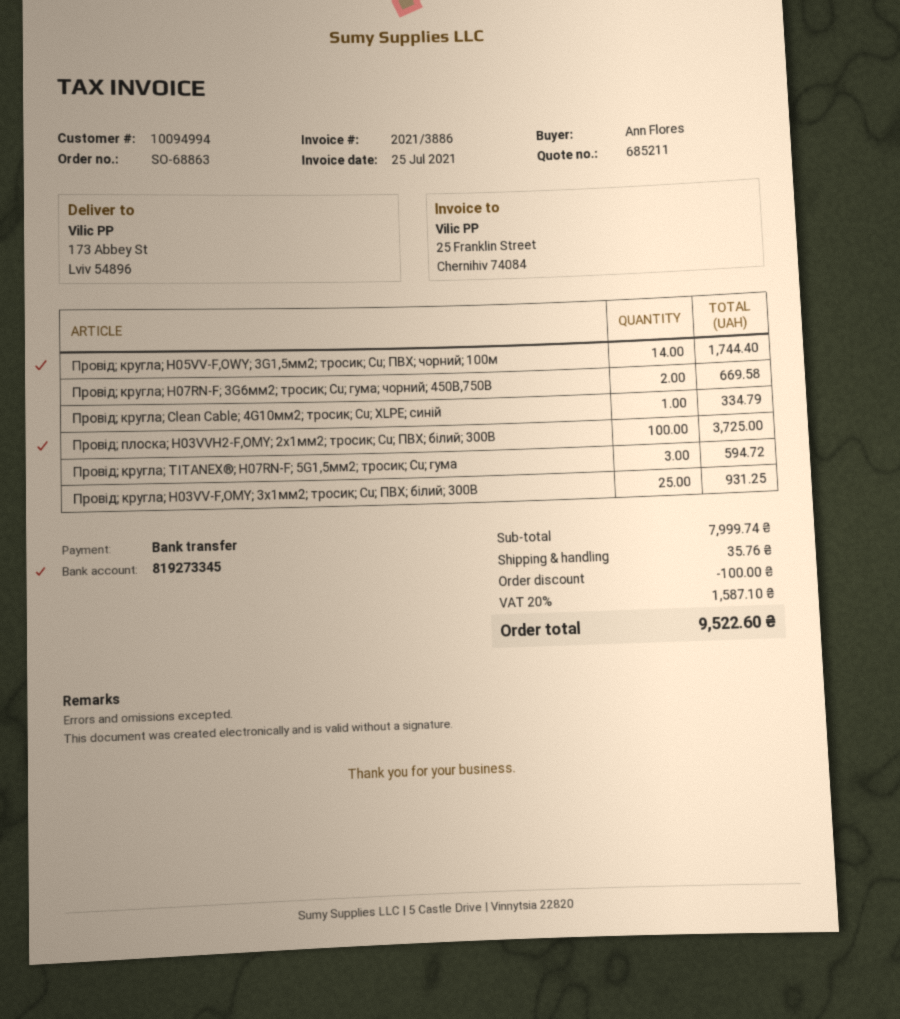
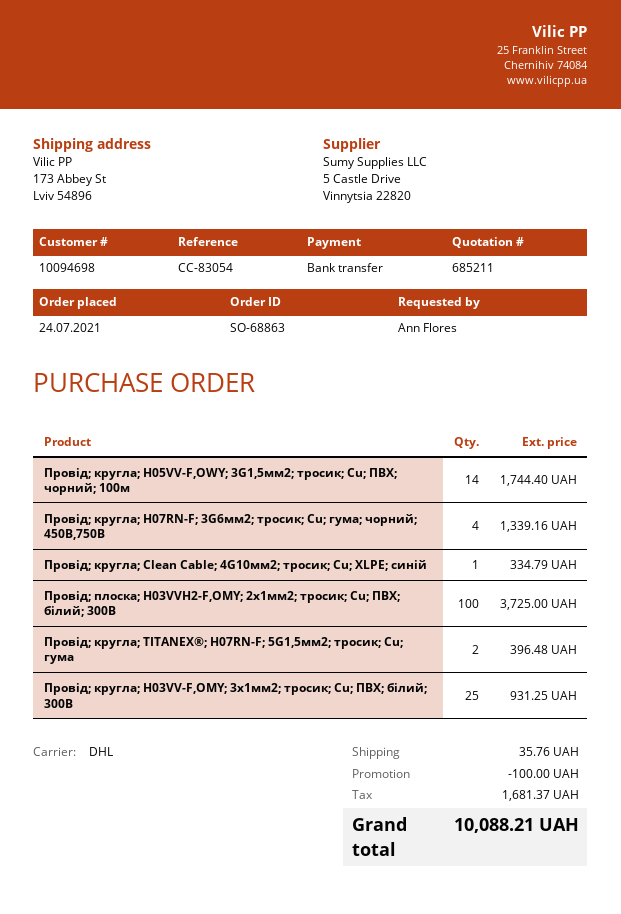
customer number: 10094994 -> 10094698
Провід; кругла; H07RN-F; 3G6мм2; тросик; Cu; гума; чорний; 450В,750В: 2 for 669.58 -> 4 for 1339.16
Провід; кругла; TITANEX®; H07RN-F; 5G1,5мм2; тросик; Cu; гума: 3 for 594.72 -> 2 for 396.48
tax: 1587.10 -> 1681.37
total: 9522.60 -> 10088.21

